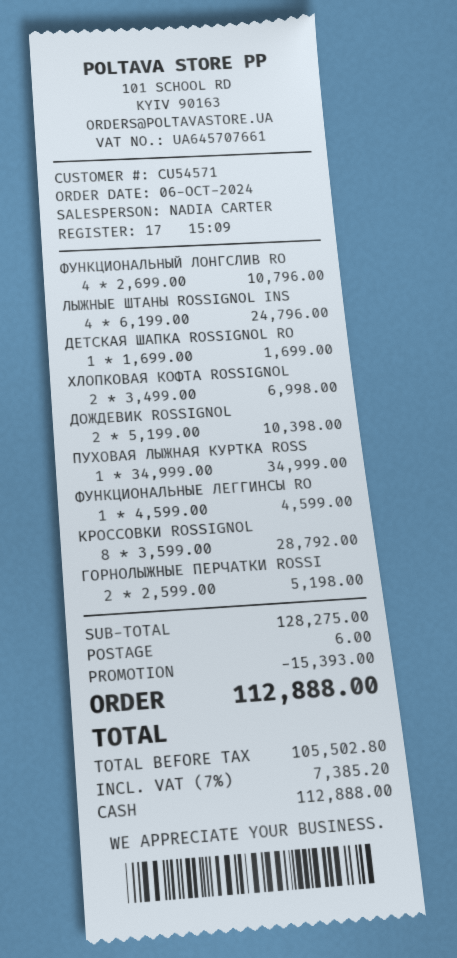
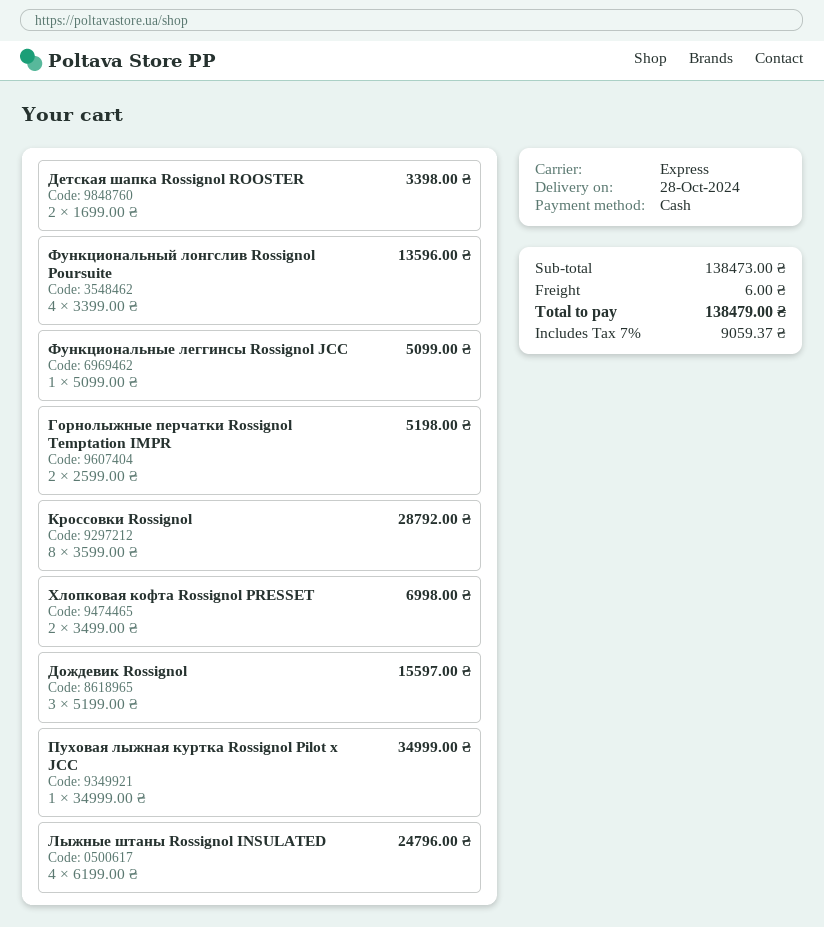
ФУНКЦИОНАЛЬНЫЙ ЛОНГСЛИВ RO: 4 x 2699.00 = 10796.00 -> 4 x 3399.00 = 13596.00
ДЕТСКАЯ ШАПКА ROSSIGNOL RO: 1 x 1699.00 = 1699.00 -> 2 x 1699.00 = 3398.00
ДОЖДЕВИК ROSSIGNOL: 2 x 5199.00 = 10398.00 -> 3 x 5199.00 = 15597.00
ФУНКЦИОНАЛЬНЫЕ ЛЕГГИНСЫ RO: 1 x 4599.00 = 4599.00 -> 1 x 5099.00 = 5099.00
subtotal: 128275.00 -> 138473.00
discount: 15393.00 -> none
tax: 7% = 7385.20 -> 7% = 9059.37
total: 112888.00 -> 138479.00

